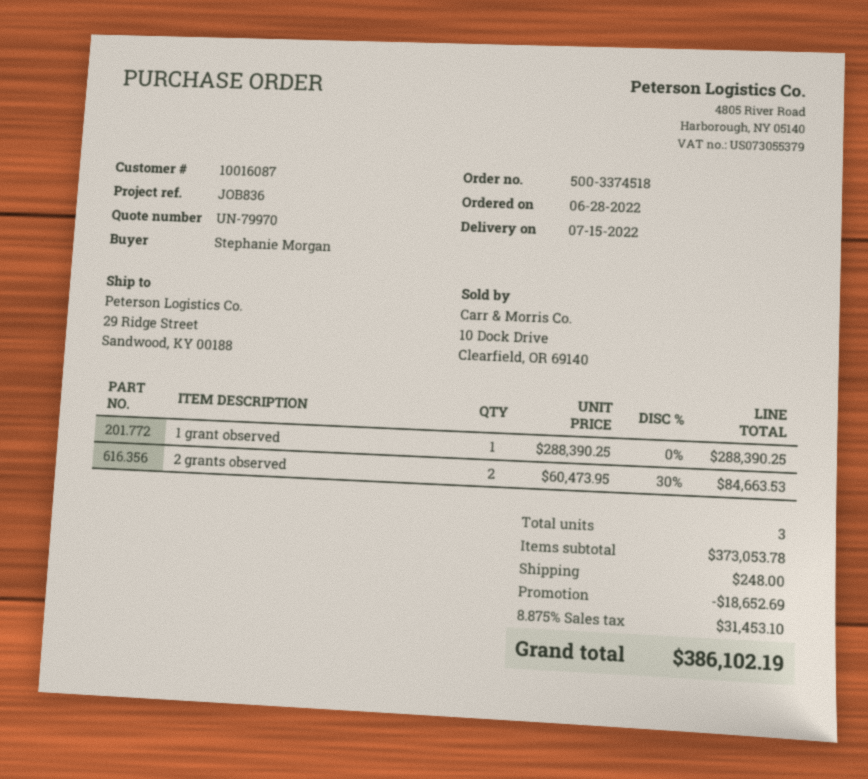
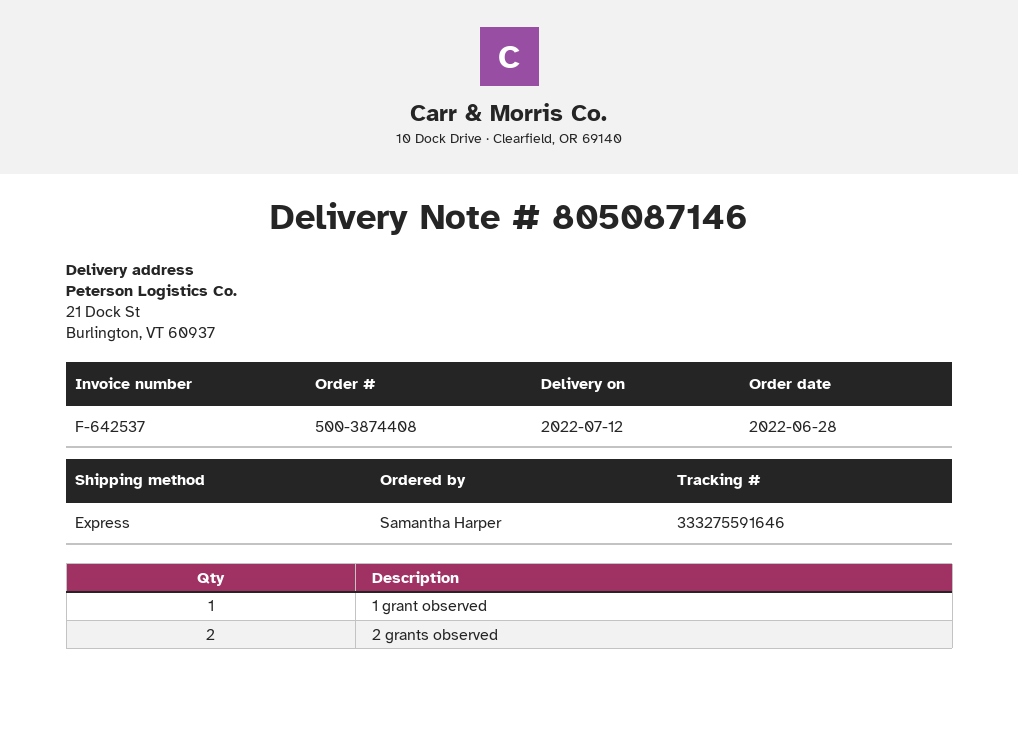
order number: 500-3374518 -> 500-3874408
delivery date: 2022-07-15 -> 2022-07-12
ordered by: Stephanie Morgan -> Samantha Harper
ship to: 29 Ridge Street, Sandwood, KY 00188 -> 21 Dock St, Burlington, VT 60937

